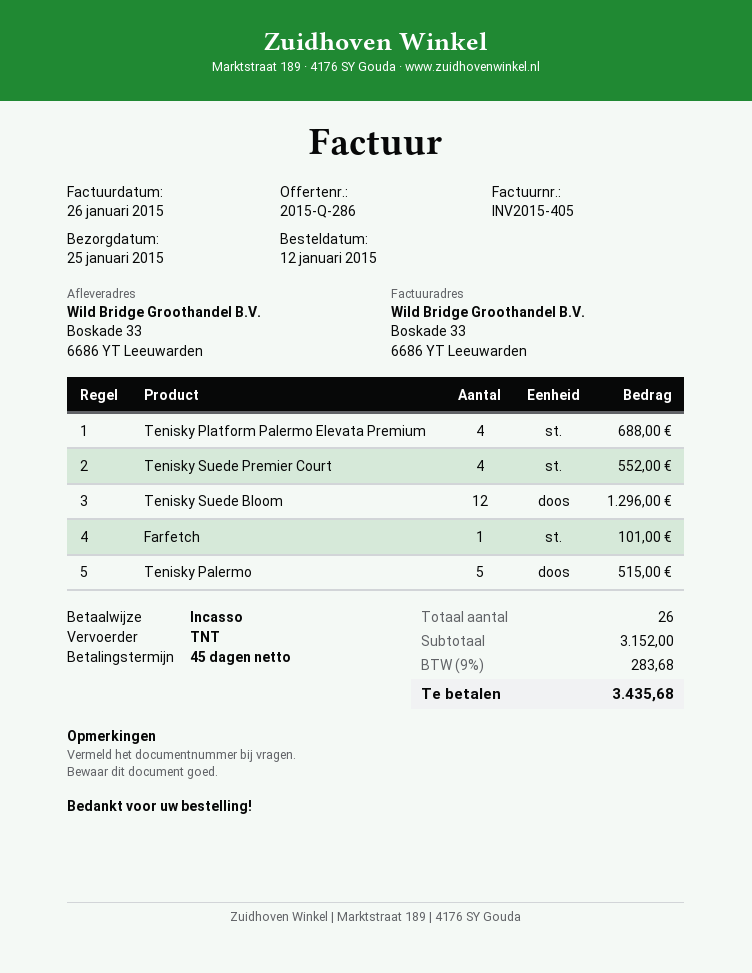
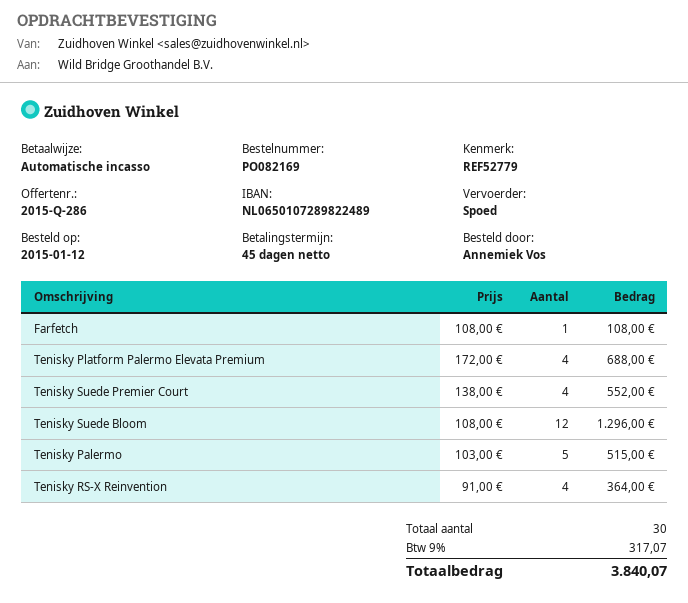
shipping method: TNT -> express
Farfetch: 1 for 101.00 -> 1 for 108.00
Tenisky RS-X Reinvention: none -> 4 for 364.00
total quantity: 26 -> 30
tax: 9% = 283.68 -> 9% = 317.07
total: 3435.68 -> 3840.07

